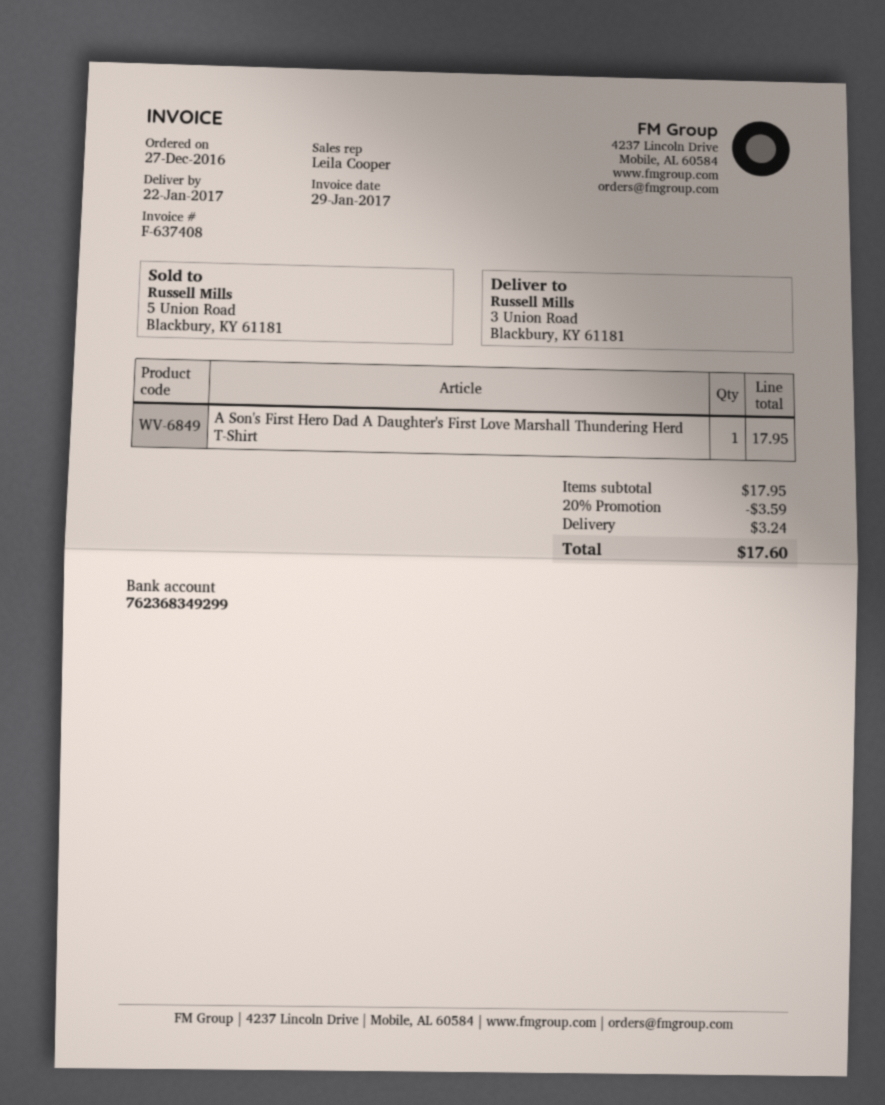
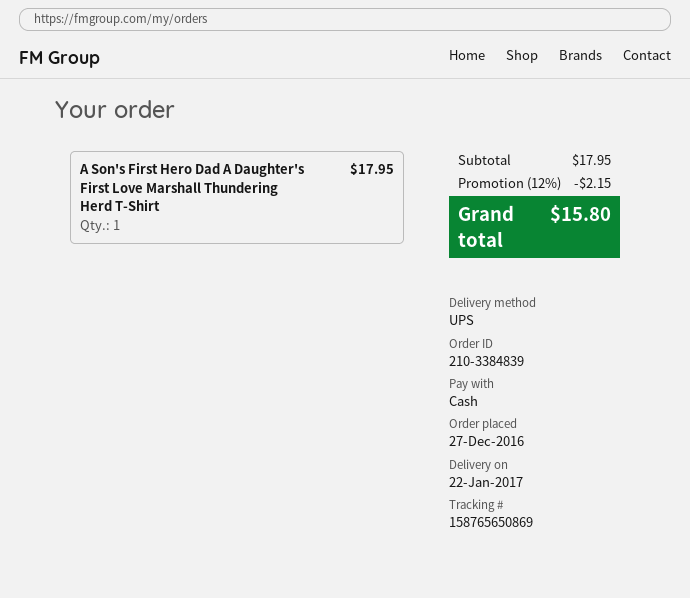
discount: 20% = 3.59 -> 12% = 2.15
shipping: 3.24 -> none
total: 17.60 -> 15.80

